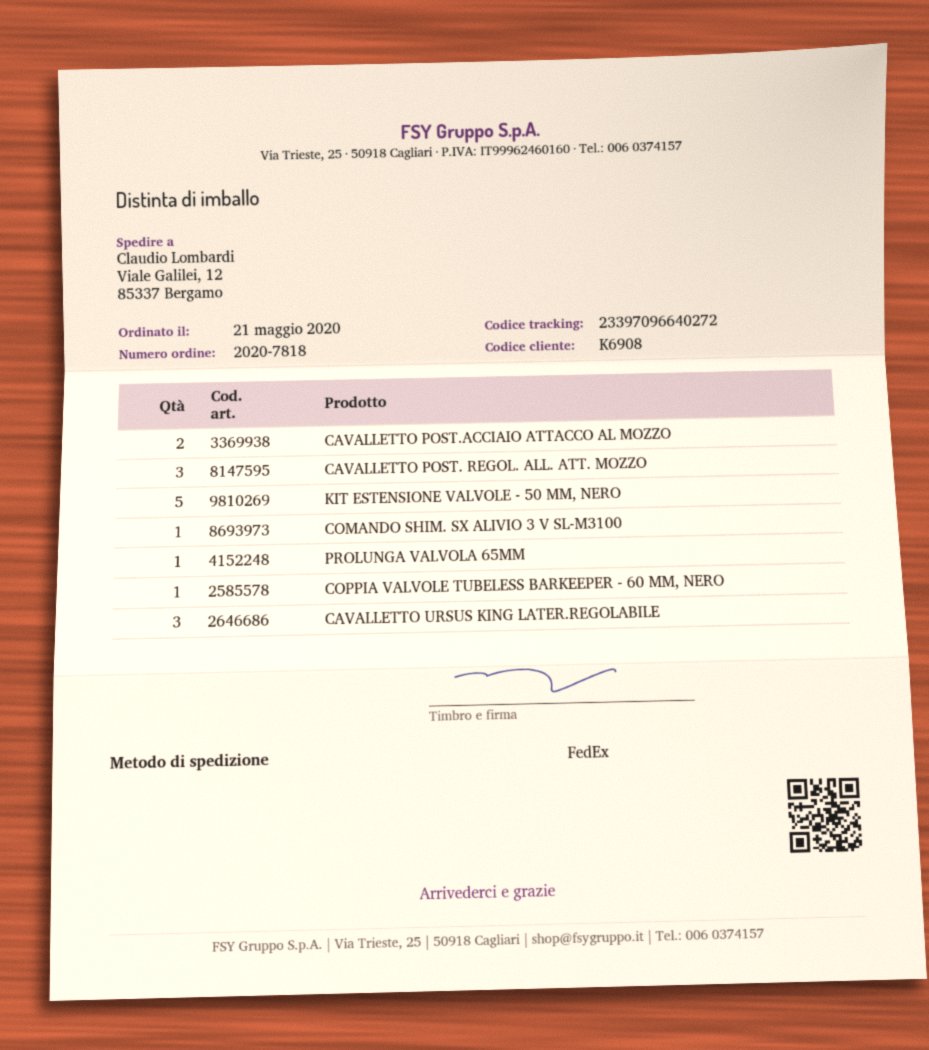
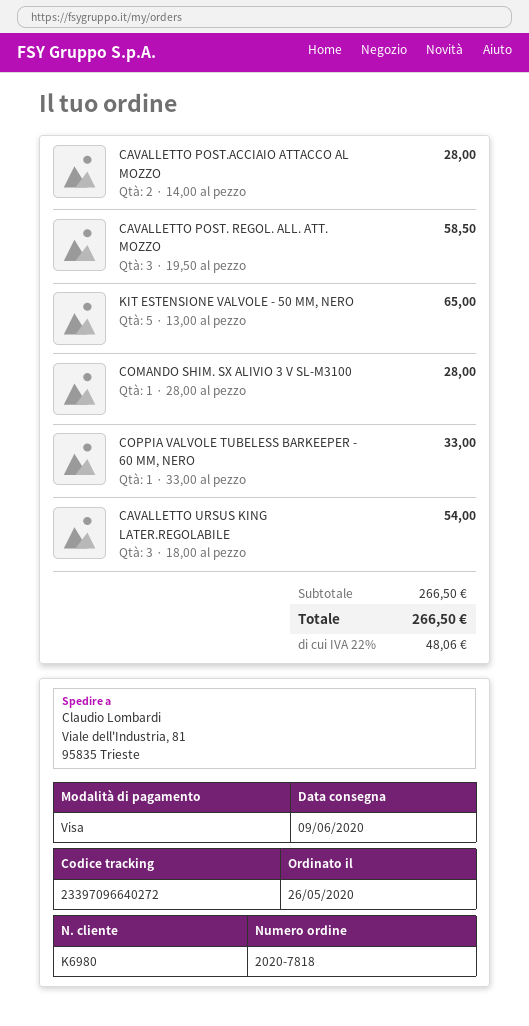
order date: 2020-05-21 -> 2020-05-26
customer number: K6908 -> K6980
ship to: Viale Galilei, 12, 85337 Bergamo -> Viale dell'Industria, 81, 95835 Trieste
PROLUNGA VALVOLA 65MM: 1 -> none

